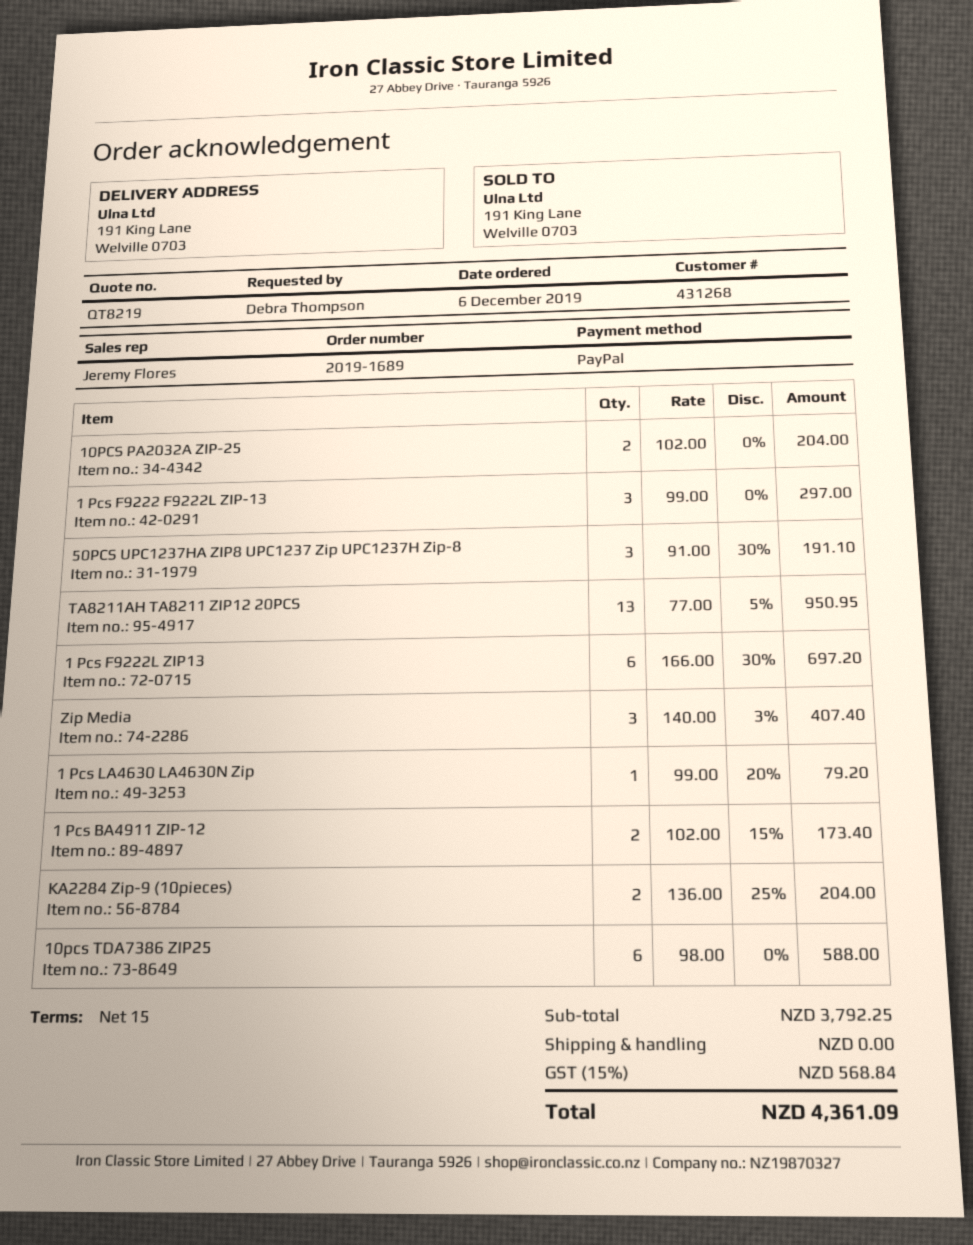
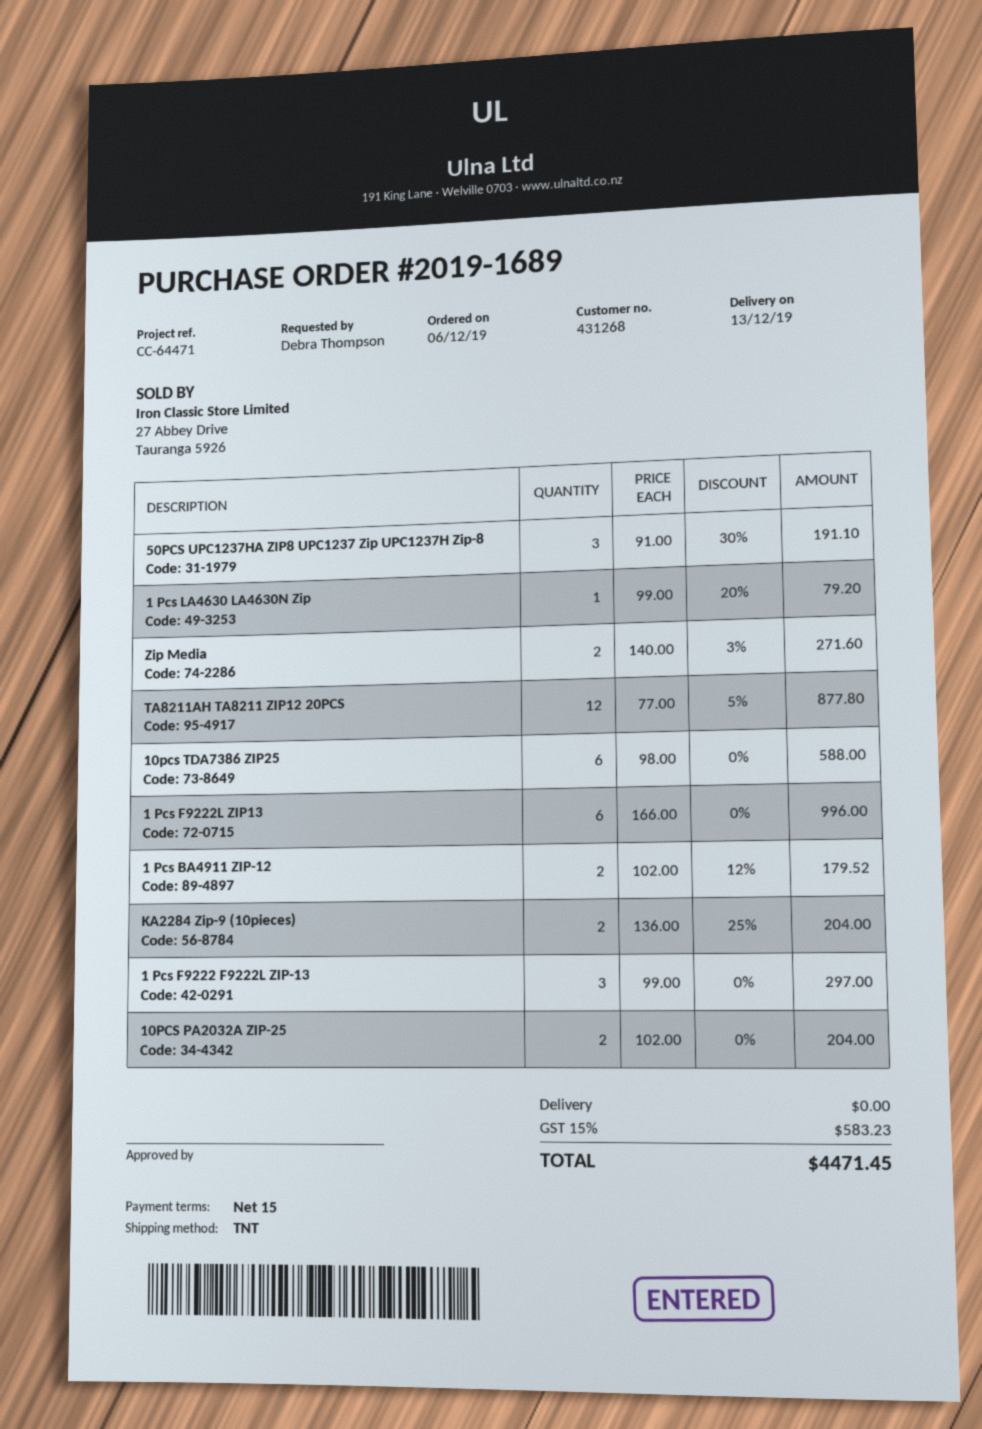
TA8211AH TA8211 ZIP12 20PCS: 13 x 77.00 - 5% = 950.95 -> 12 x 77.00 - 5% = 877.80
1 Pcs F9222L ZIP13: 6 x 166.00 - 30% = 697.20 -> 6 x 166.00 = 996.00
Zip Media: 3 x 140.00 - 3% = 407.40 -> 2 x 140.00 - 3% = 271.60
1 Pcs BA4911 ZIP-12: 2 x 102.00 - 15% = 173.40 -> 2 x 102.00 - 12% = 179.52
tax: 15% = 568.84 -> 15% = 583.23
total: 4361.09 -> 4471.45

